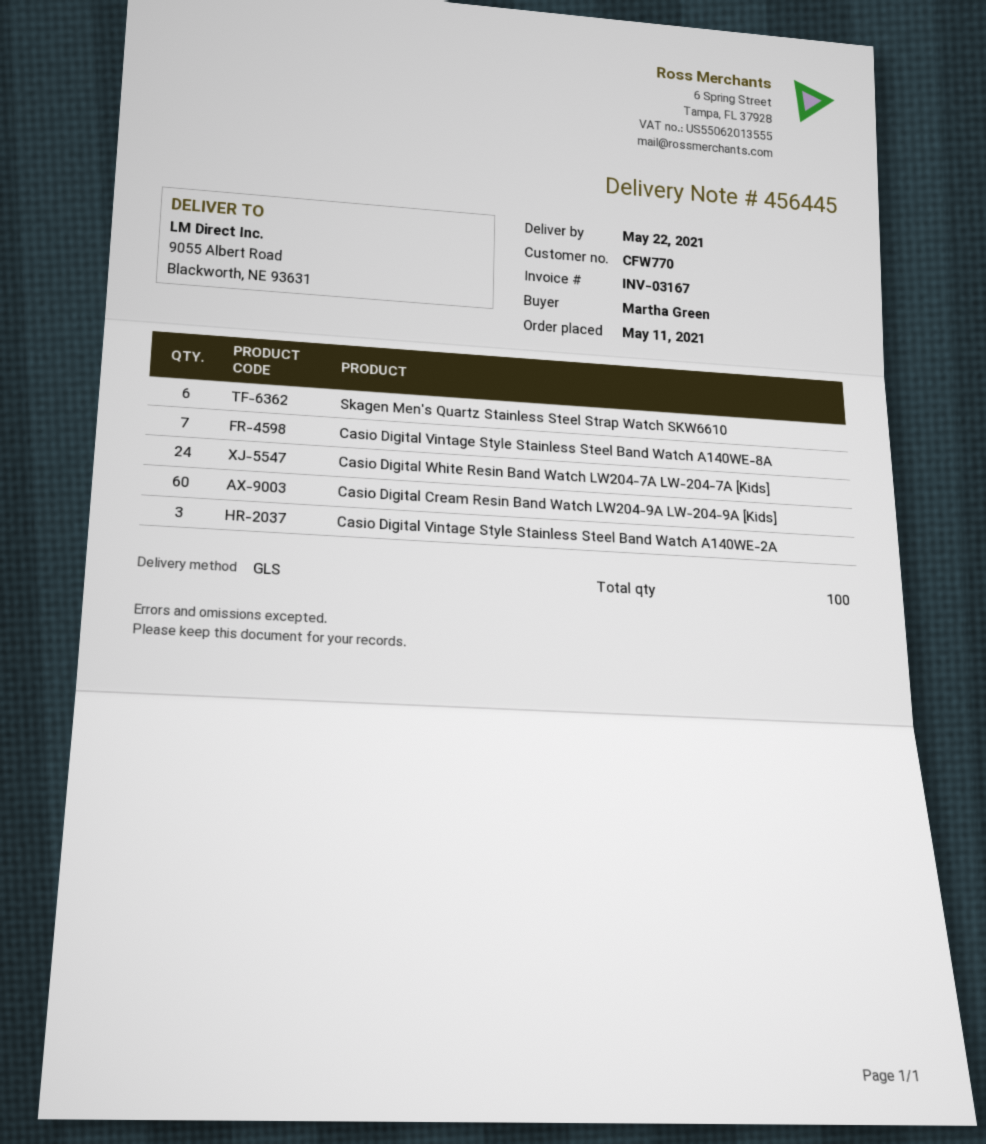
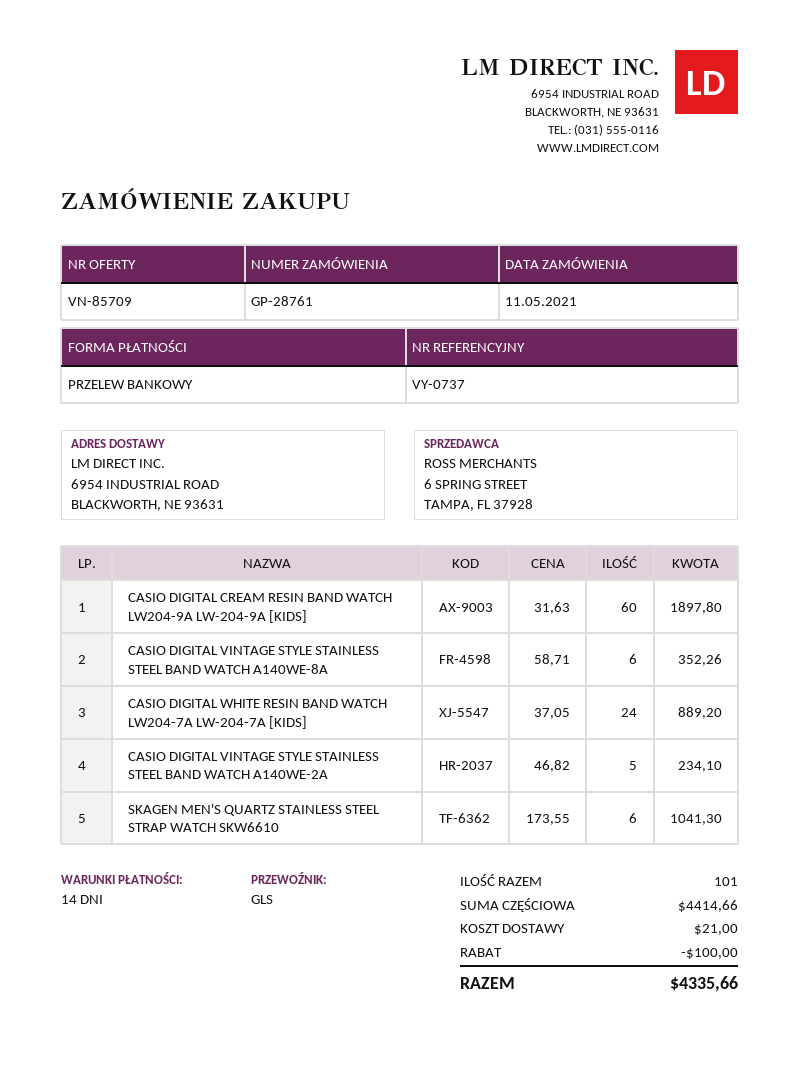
ship to: 9055 Albert Road, Blackworth, NE 93631 -> 6954 INDUSTRIAL ROAD, BLACKWORTH, NE 93631
Casio Digital Vintage Style Stainless Steel Band Watch A140WE-8A: 7 -> 6
Casio Digital Vintage Style Stainless Steel Band Watch A140WE-2A: 3 -> 5
total quantity: 100 -> 101

